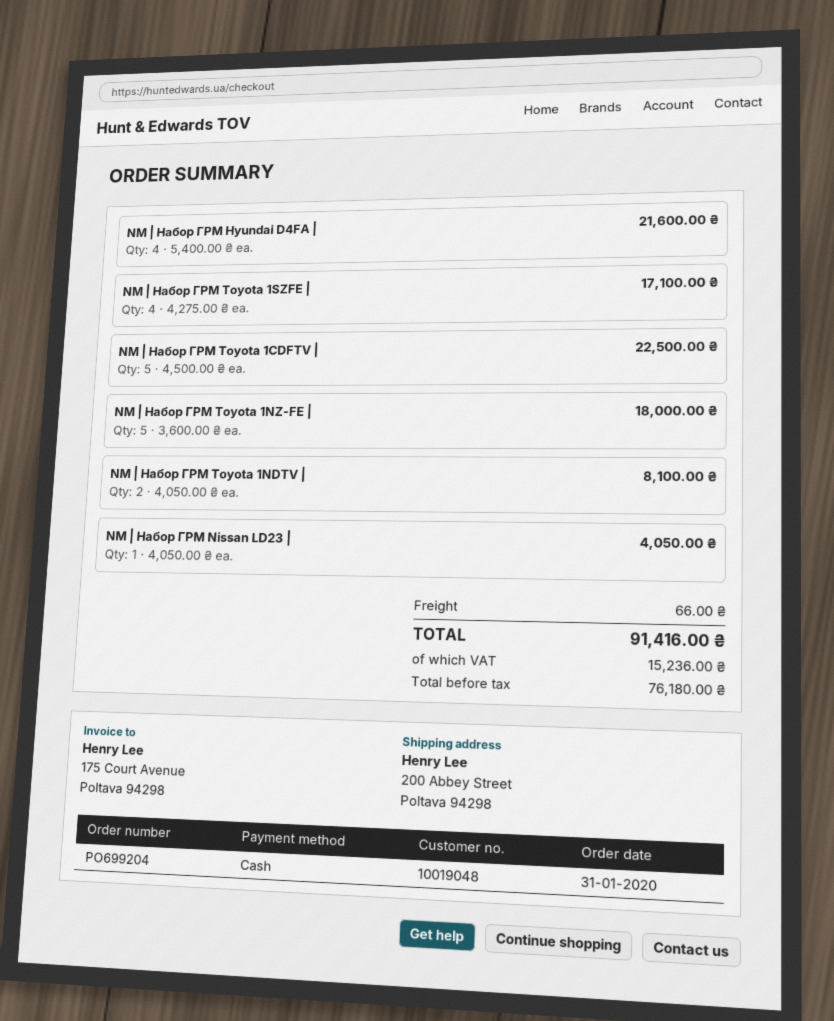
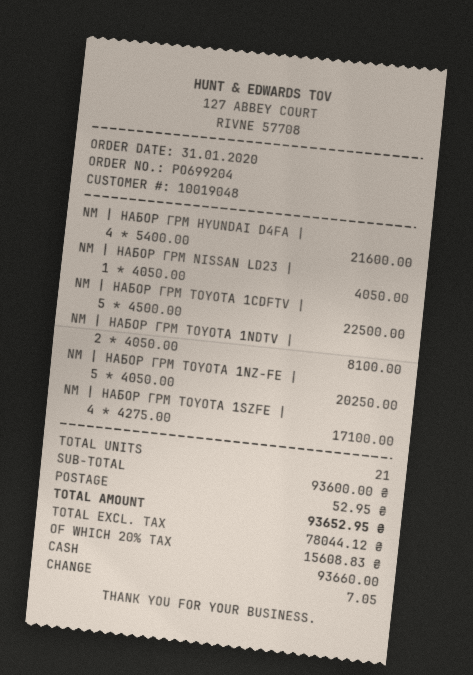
NM | Набор ГРМ Toyota 1NZ-FE |: 5 x 3600.00 = 18000.00 -> 5 x 4050.00 = 20250.00
shipping: 66.00 -> 52.95
net: 76180.00 -> 78044.12
tax: 15236.00 -> 15608.83
total: 91416.00 -> 93652.95

